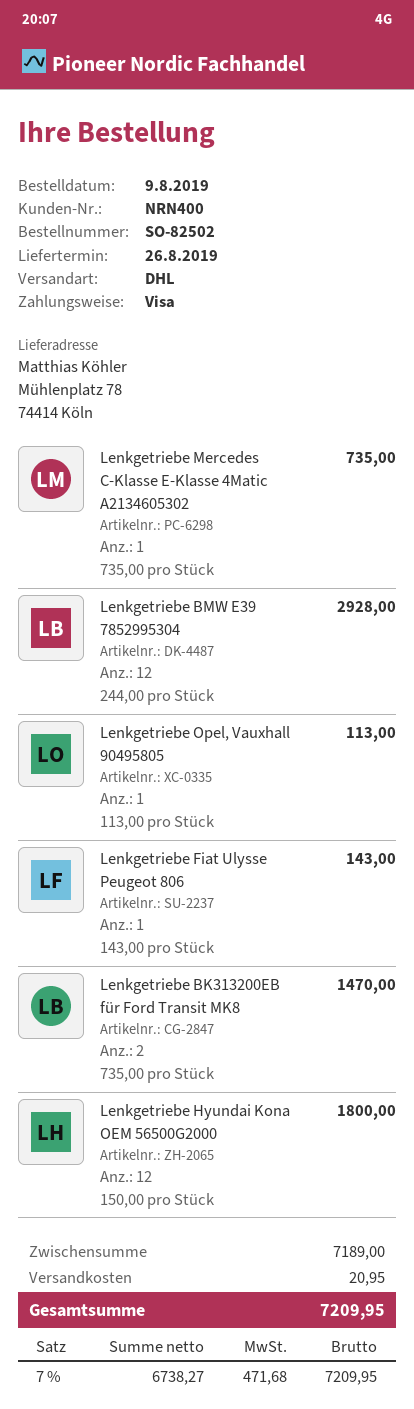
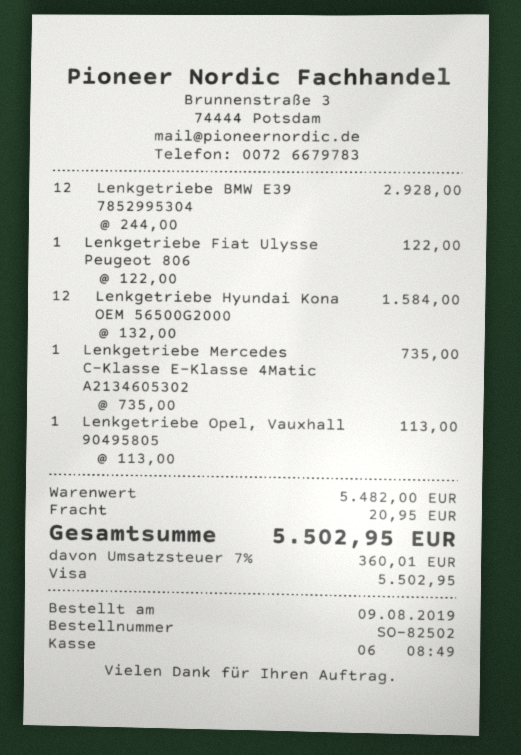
Lenkgetriebe Fiat Ulysse Peugeot 806: 1 x 143.00 = 143.00 -> 1 x 122.00 = 122.00
Lenkgetriebe BK313200EB für Ford Transit MK8: 2 x 735.00 = 1470.00 -> none
Lenkgetriebe Hyundai Kona OEM 56500G2000: 12 x 150.00 = 1800.00 -> 12 x 132.00 = 1584.00
subtotal: 7189.00 -> 5482.00
tax: 7% = 471.68 -> 7% = 360.01
total: 7209.95 -> 5502.95

